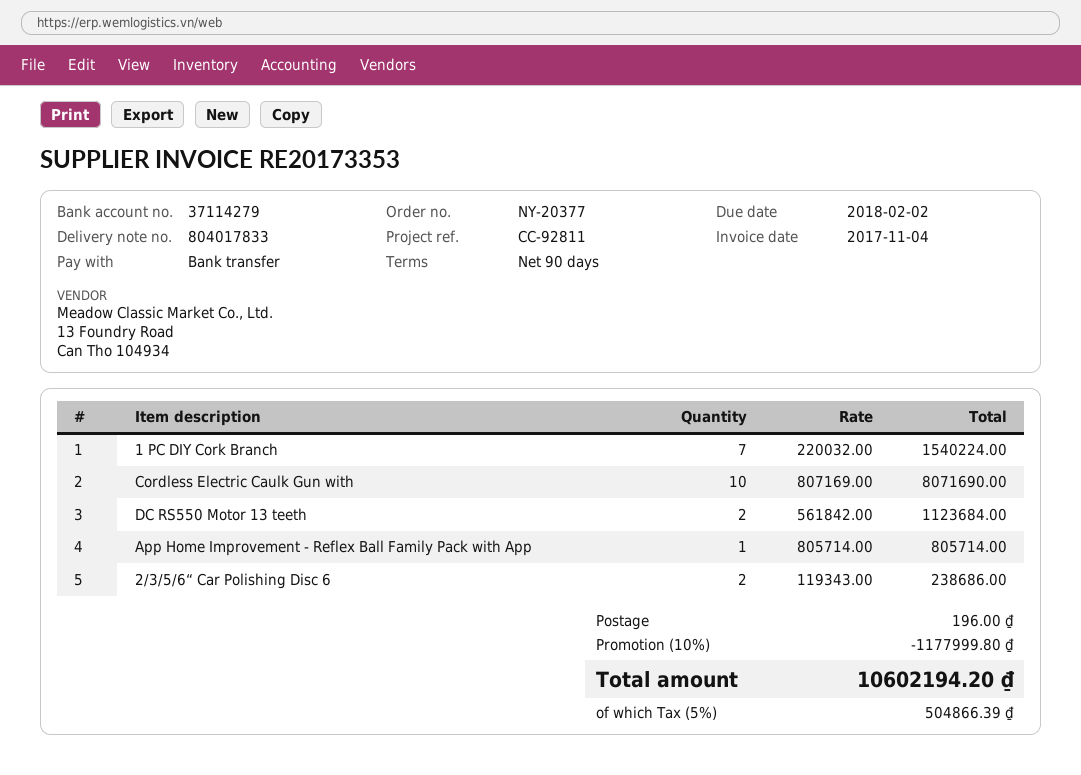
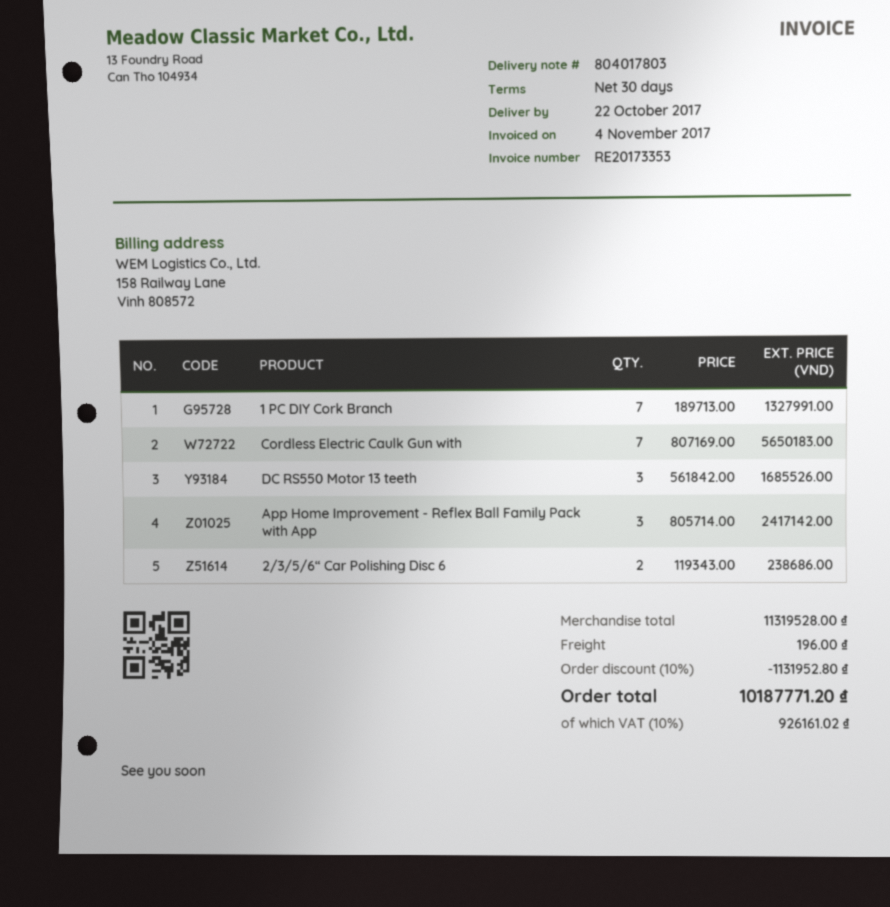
delivery note number: 804017833 -> 804017803
payment terms: 90 days -> 30 days
1 PC DIY Cork Branch: 7 x 220032.00 = 1540224.00 -> 7 x 189713.00 = 1327991.00
Cordless Electric Caulk Gun with: 10 x 807169.00 = 8071690.00 -> 7 x 807169.00 = 5650183.00
DC RS550 Motor 13 teeth: 2 x 561842.00 = 1123684.00 -> 3 x 561842.00 = 1685526.00
App Home Improvement - Reflex Ball Family Pack with App: 1 x 805714.00 = 805714.00 -> 3 x 805714.00 = 2417142.00
discount: 10% = 1177999.80 -> 10% = 1131952.80
tax: 5% = 504866.39 -> 10% = 926161.02
total: 10602194.20 -> 10187771.20

